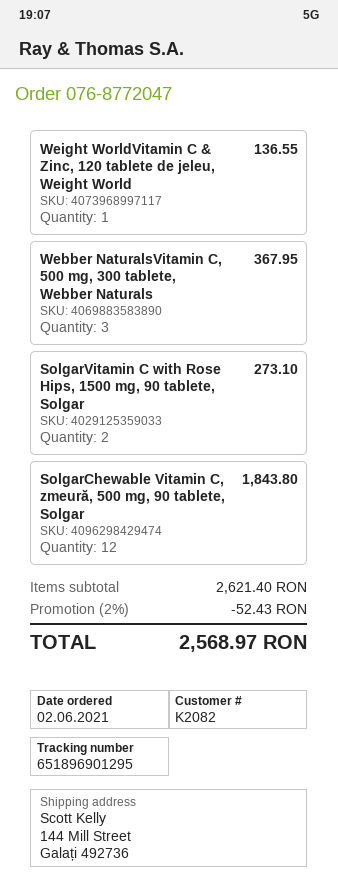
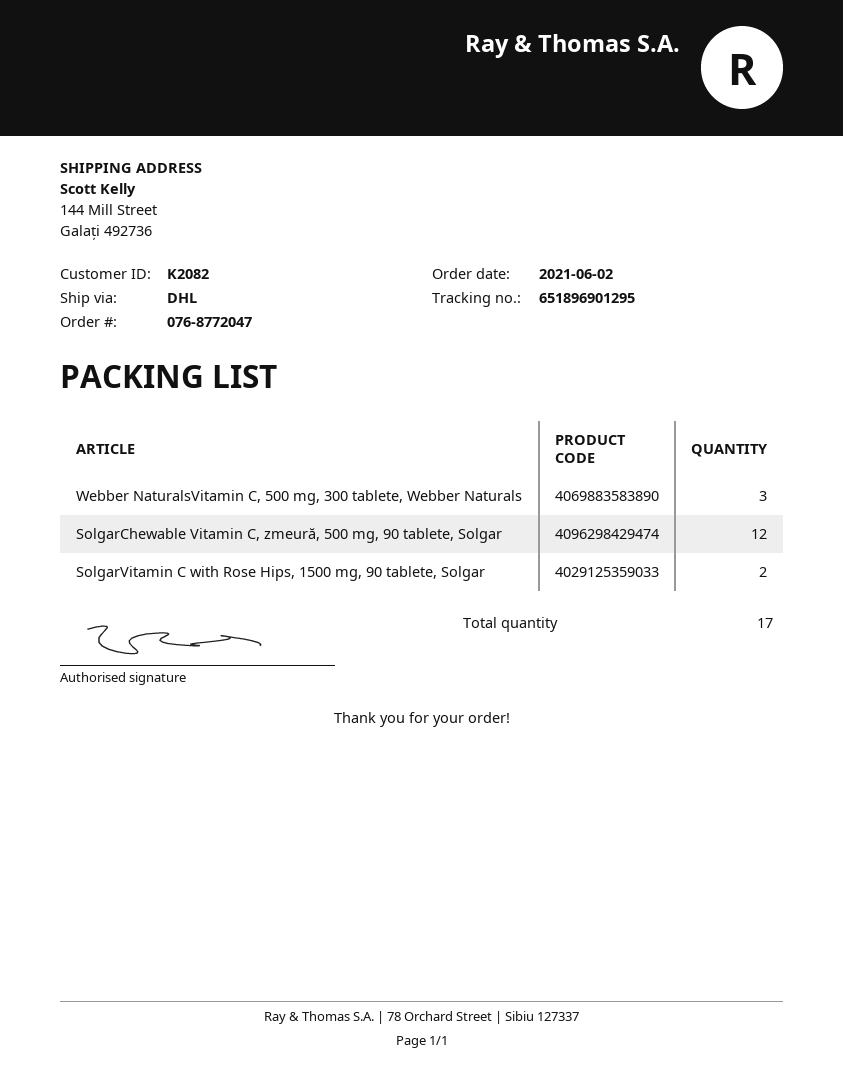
Weight WorldVitamin C & Zinc, 120 tablete de jeleu, Weight World: 1 -> none

